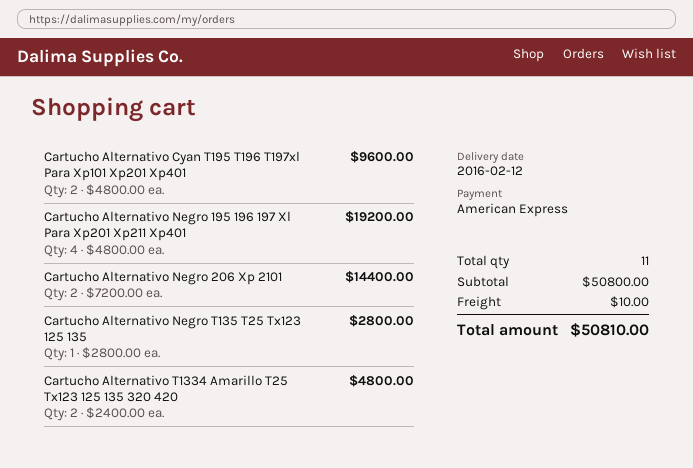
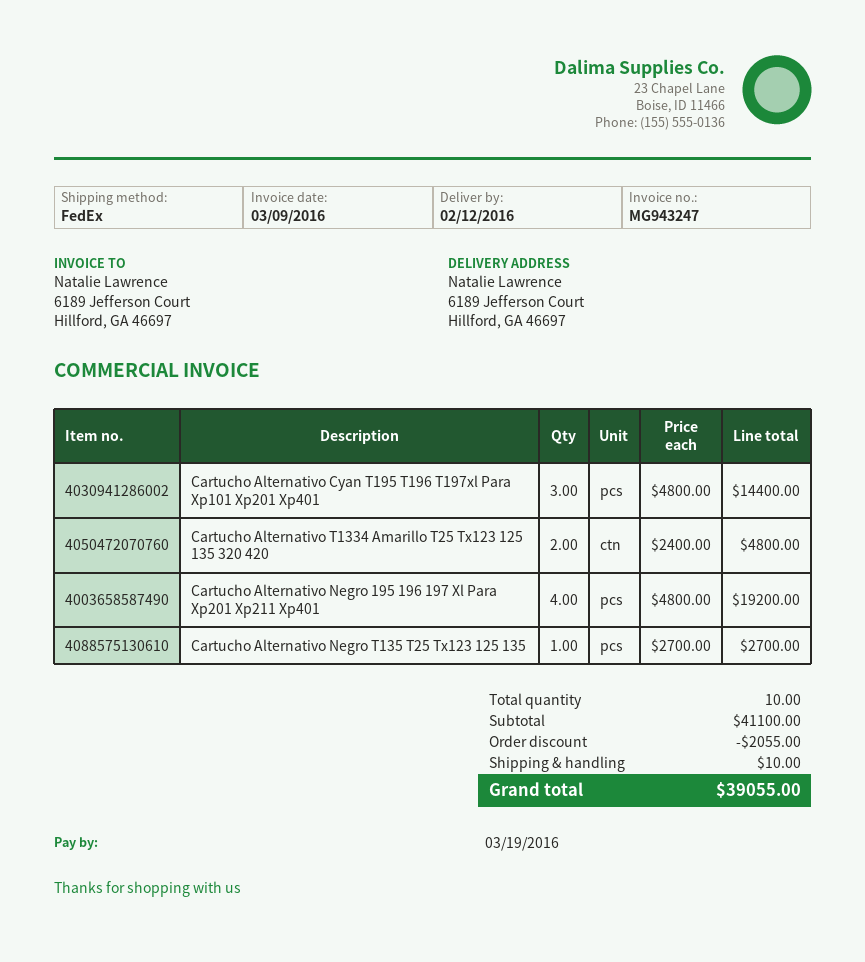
Cartucho Alternativo Cyan T195 T196 T197xl Para Xp101 Xp201 Xp401: 2 x 4800.00 = 9600.00 -> 3 x 4800.00 = 14400.00
Cartucho Alternativo Negro 206 Xp 2101: 2 x 7200.00 = 14400.00 -> none
Cartucho Alternativo Negro T135 T25 Tx123 125 135: 1 x 2800.00 = 2800.00 -> 1 x 2700.00 = 2700.00
total quantity: 11 -> 10
subtotal: 50800.00 -> 41100.00
discount: none -> 2055.00
total: 50810.00 -> 39055.00

